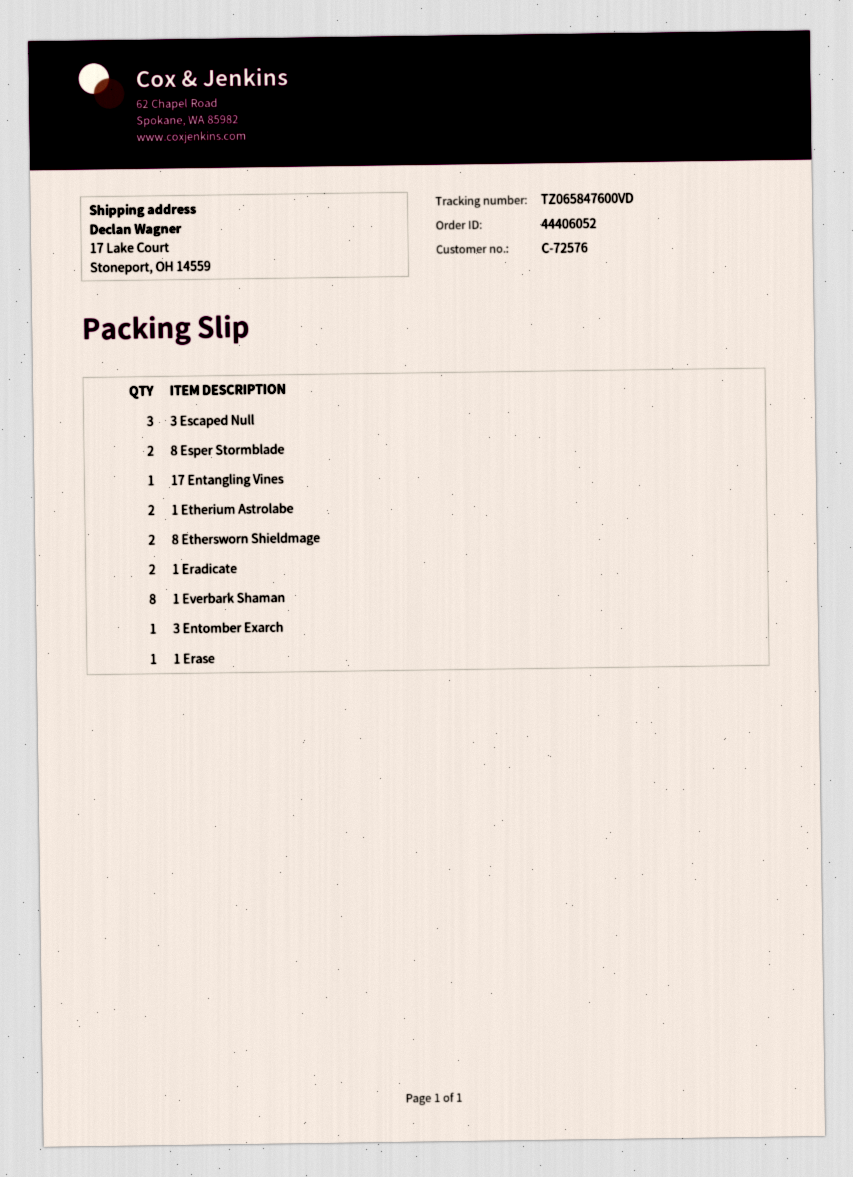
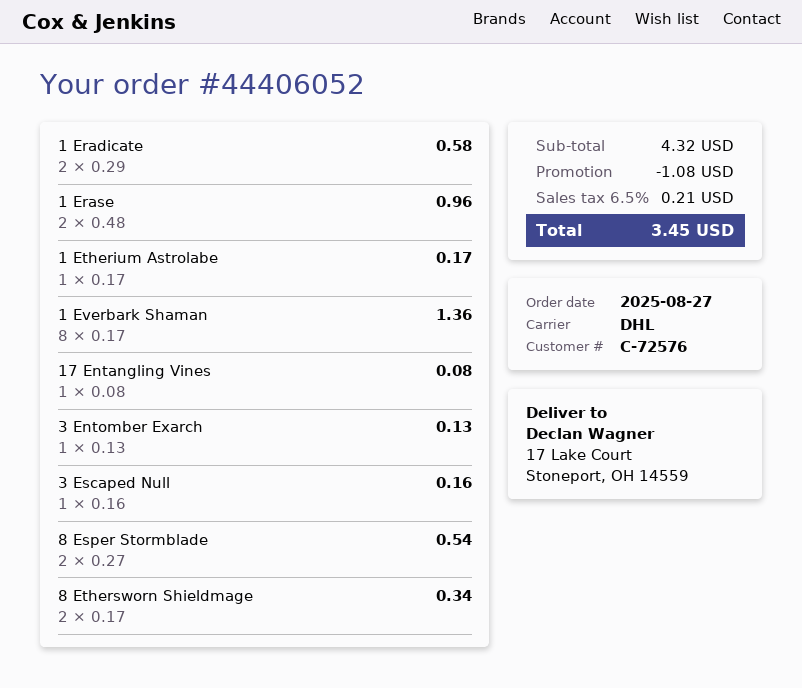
3 Escaped Null: 3 -> 1
1 Etherium Astrolabe: 2 -> 1
1 Erase: 1 -> 2

